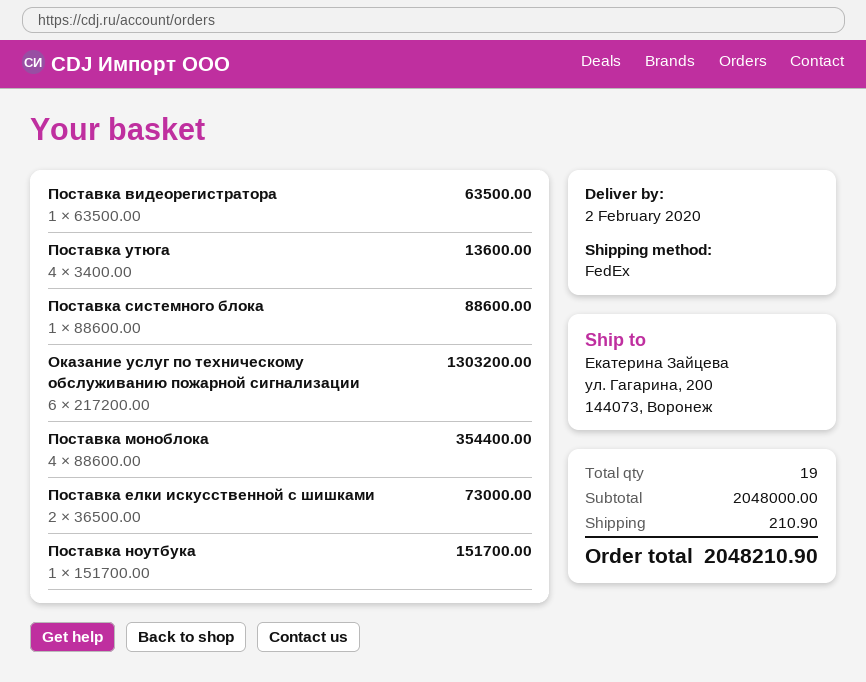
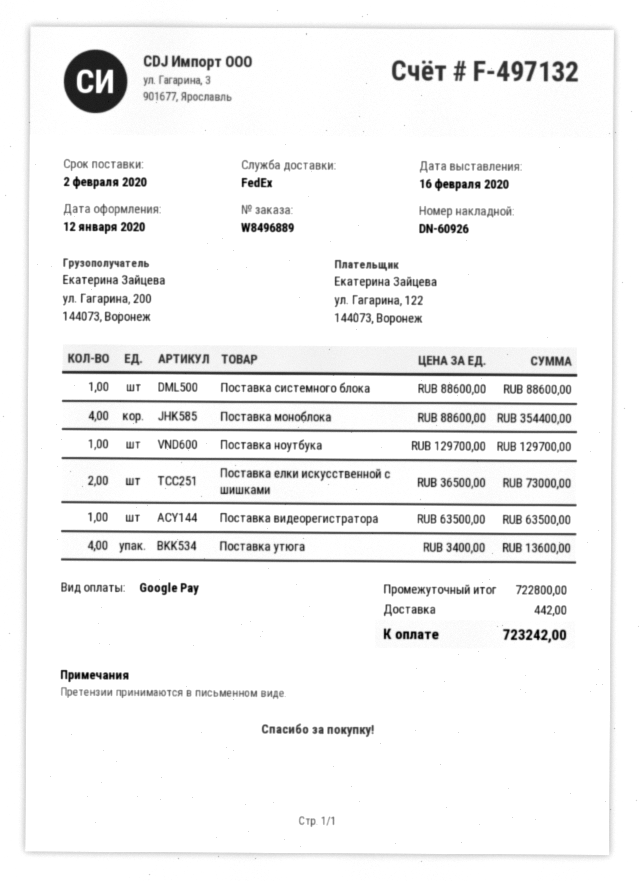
Оказание услуг по техническому обслуживанию пожарной сигнализации: 6 x 217200.00 = 1303200.00 -> none
Поставка ноутбука: 1 x 151700.00 = 151700.00 -> 1 x 129700.00 = 129700.00
subtotal: 2048000.00 -> 722800.00
shipping: 210.90 -> 442.00
total: 2048210.90 -> 723242.00

